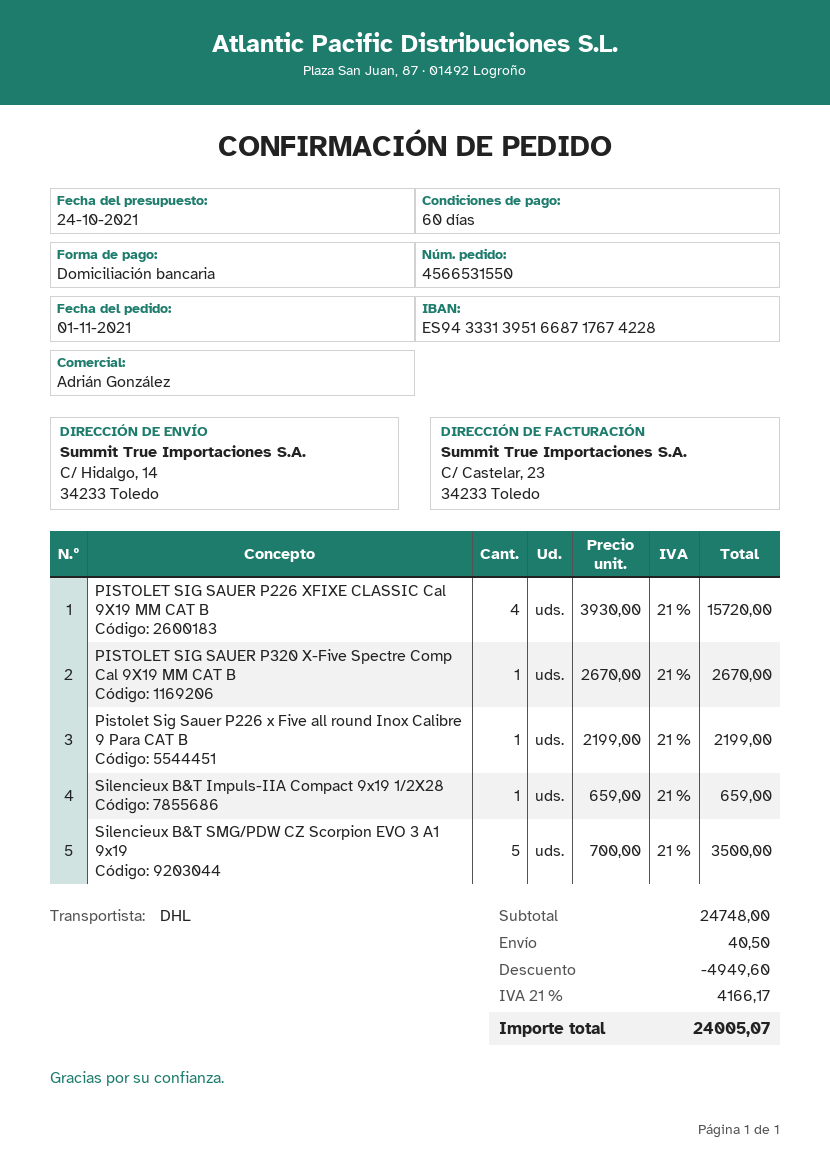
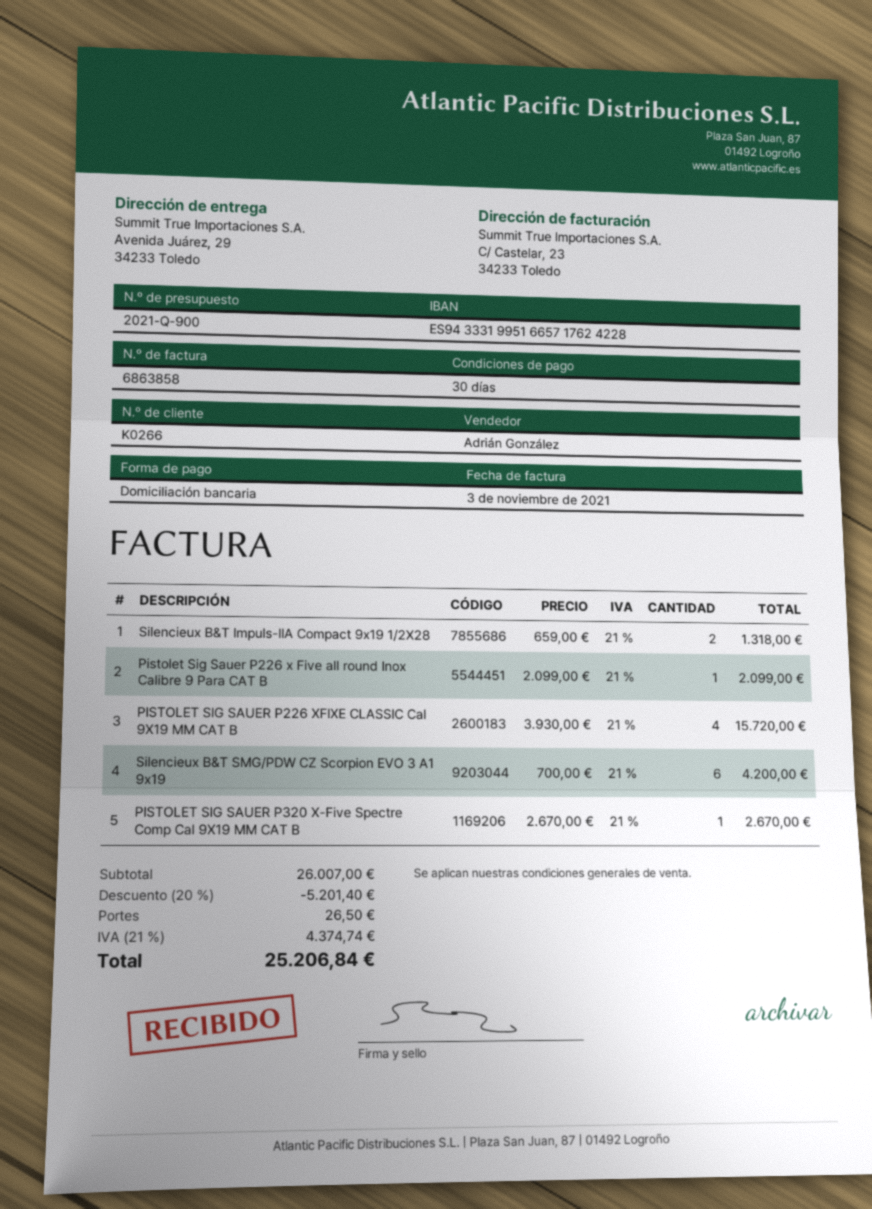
payment terms: 60 days -> 30 days
bank account: ES9433313951668717674228 -> ES9433319951665717624228
ship to: C/ Hidalgo, 14, 34233 Toledo -> Avenida Juárez, 29, 34233 Toledo
Pistolet Sig Sauer P226 x Five all round Inox Calibre 9 Para CAT B: 1 x 2199.00 = 2199.00 -> 1 x 2099.00 = 2099.00
Silencieux B&T Impuls-IIA Compact 9x19 1/2X28: 1 x 659.00 = 659.00 -> 2 x 659.00 = 1318.00
Silencieux B&T SMG/PDW CZ Scorpion EVO 3 A1 9x19: 5 x 700.00 = 3500.00 -> 6 x 700.00 = 4200.00
subtotal: 24748.00 -> 26007.00
discount: 4949.60 -> 5201.40
shipping: 40.50 -> 26.50
tax: 21% = 4166.17 -> 21% = 4374.74
total: 24005.07 -> 25206.84

